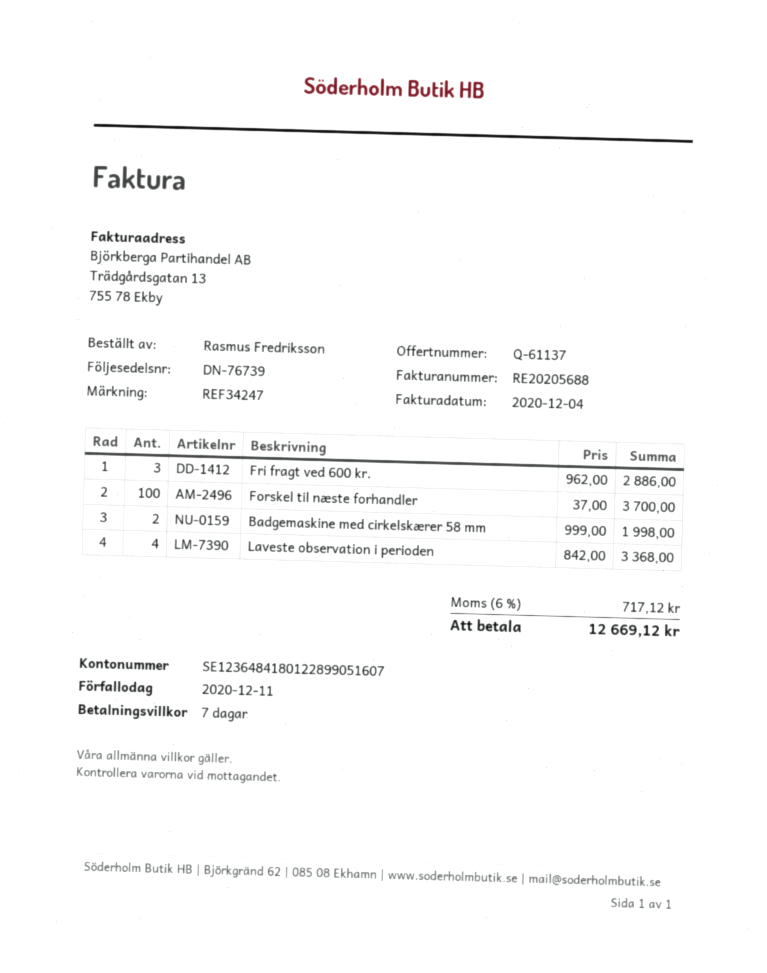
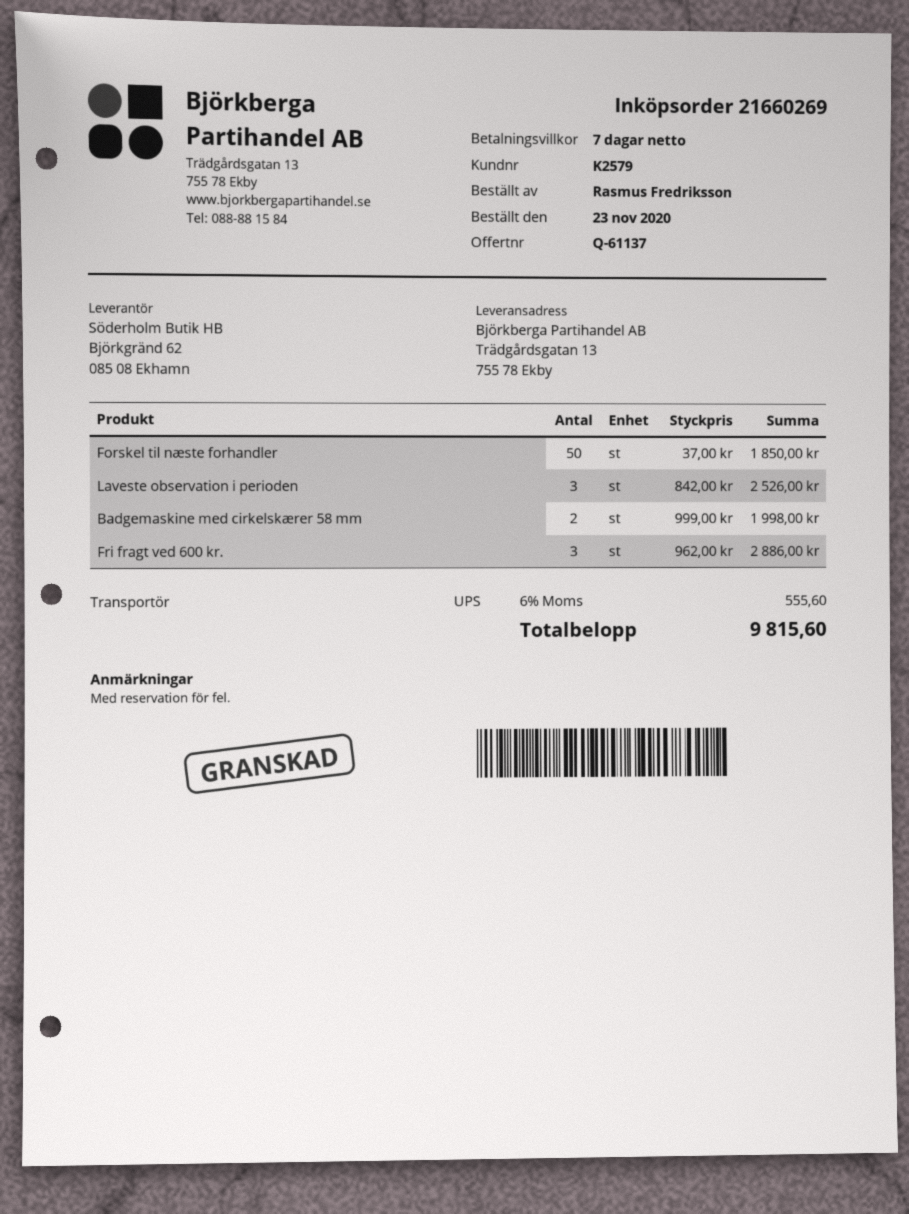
Forskel til næste forhandler: 100 x 37.00 = 3700.00 -> 50 x 37.00 = 1850.00
Laveste observation i perioden: 4 x 842.00 = 3368.00 -> 3 x 842.00 = 2526.00
tax: 6% = 717.12 -> 6% = 555.60
total: 12669.12 -> 9815.60

